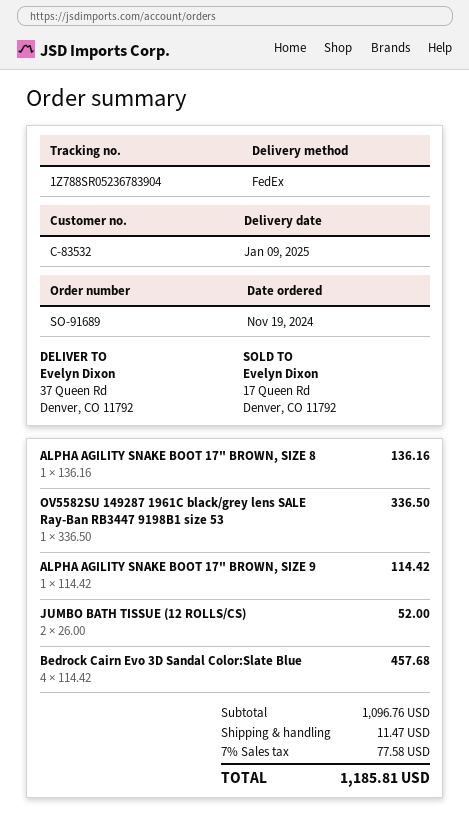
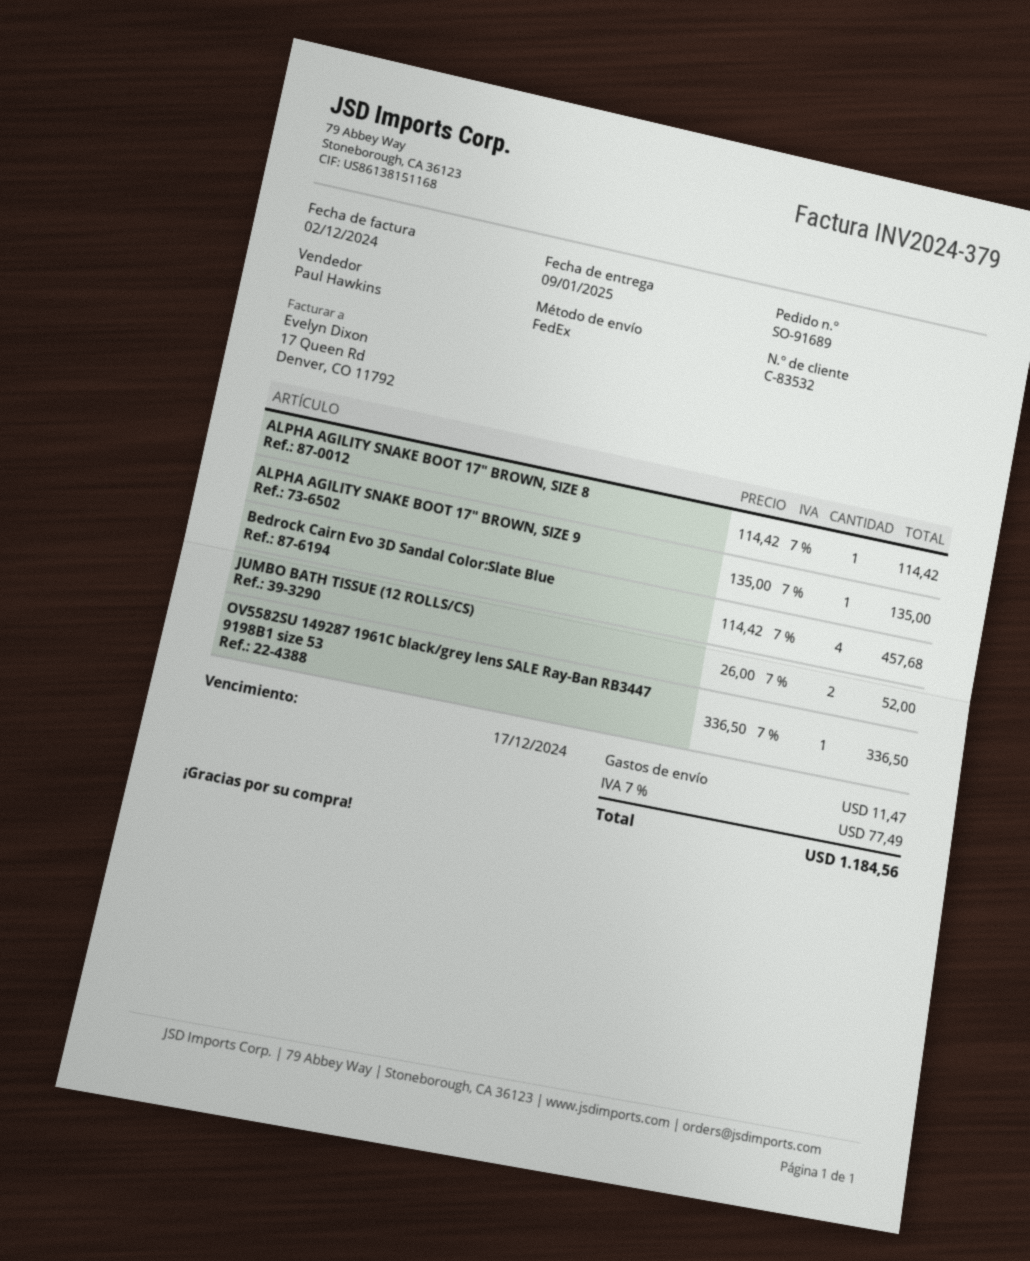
ALPHA AGILITY SNAKE BOOT 17" BROWN, SIZE 8: 1 x 136.16 = 136.16 -> 1 x 114.42 = 114.42
ALPHA AGILITY SNAKE BOOT 17" BROWN, SIZE 9: 1 x 114.42 = 114.42 -> 1 x 135.00 = 135.00
tax: 7% = 77.58 -> 7% = 77.49
total: 1185.81 -> 1184.56

